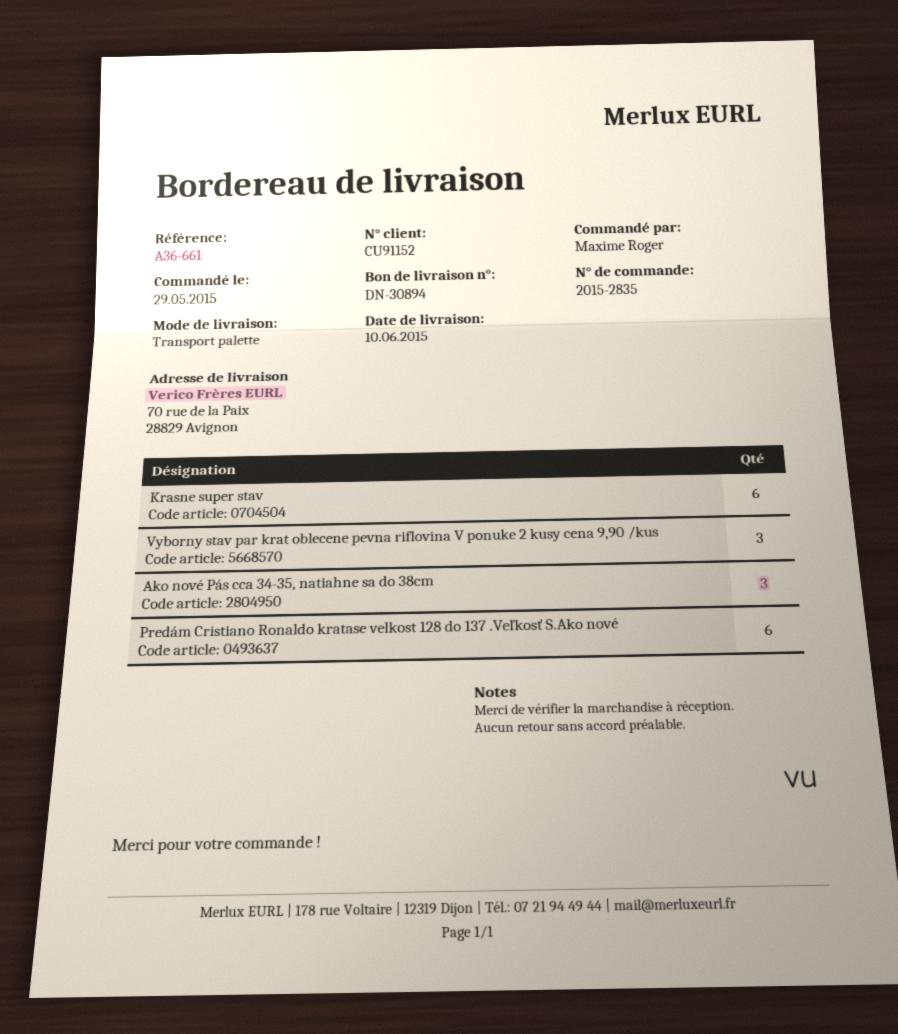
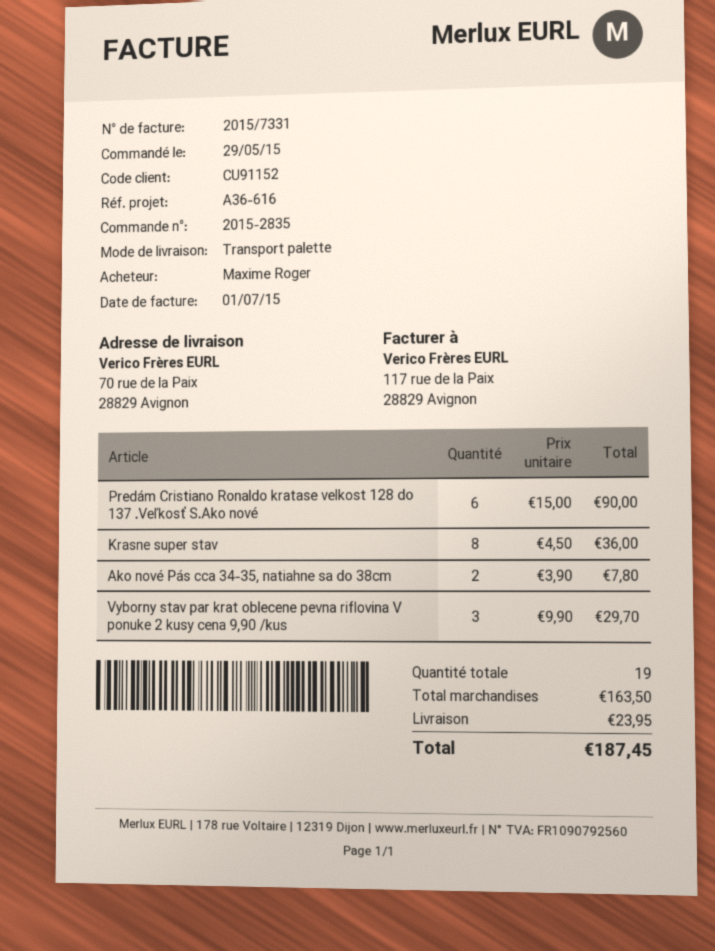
reference: A36-661 -> A36-616
Krasne super stav: 6 -> 8
Ako nové Pás cca 34-35, natiahne sa do 38cm: 3 -> 2

